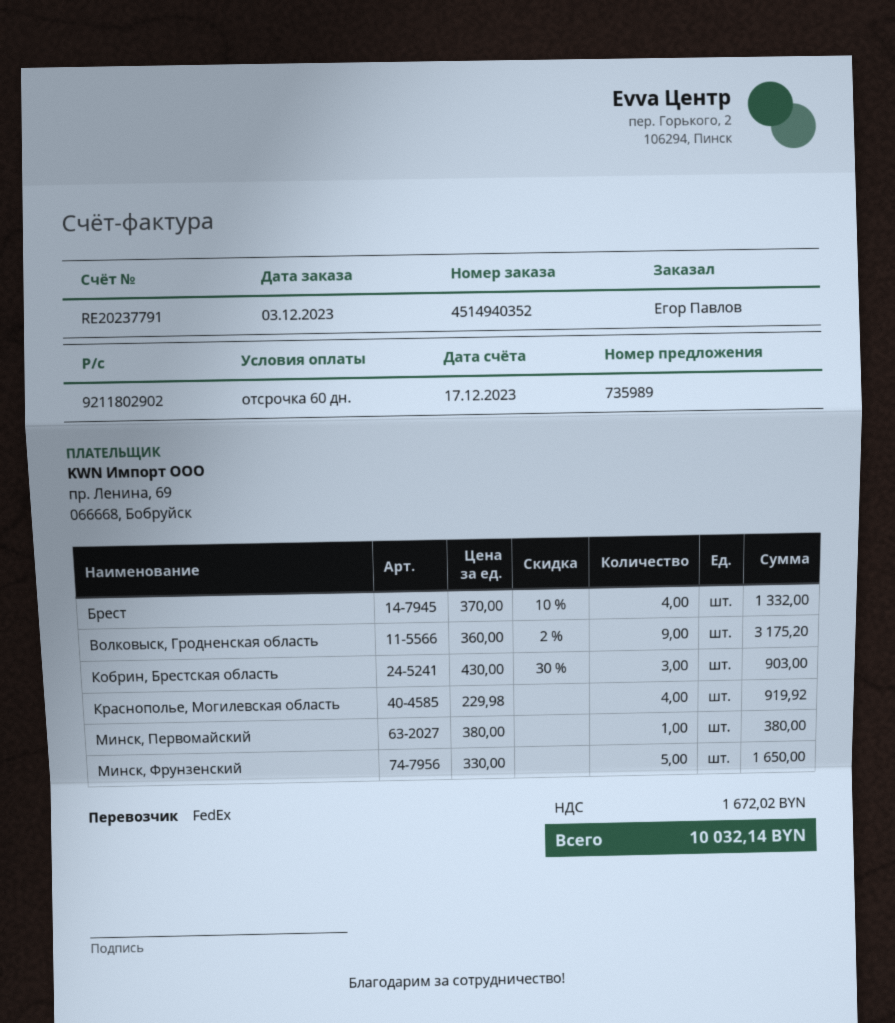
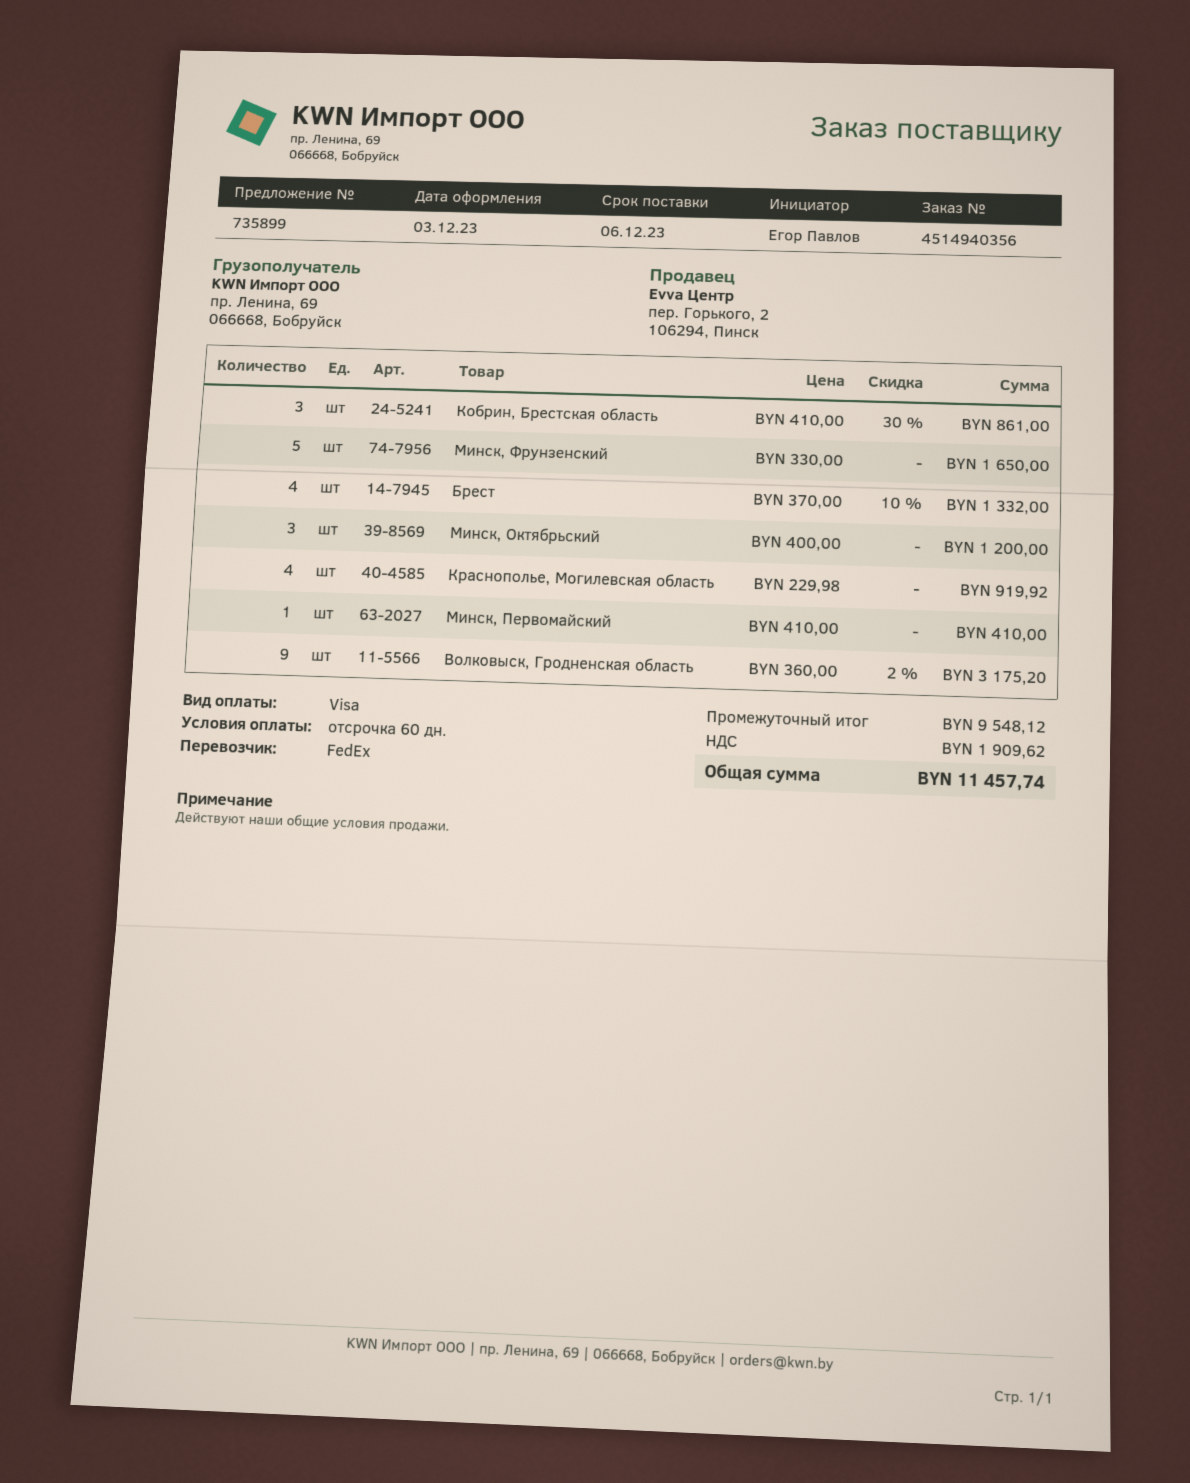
quote number: 735989 -> 735899
order number: 4514940352 -> 4514940356
Кобрин, Брестская область: 3 x 430.00 - 30% = 903.00 -> 3 x 410.00 - 30% = 861.00
Минск, Первомайский: 1 x 380.00 = 380.00 -> 1 x 410.00 = 410.00
Минск, Октябрьский: none -> 3 x 400.00 = 1200.00
tax: 1672.02 -> 1909.62
total: 10032.14 -> 11457.74

